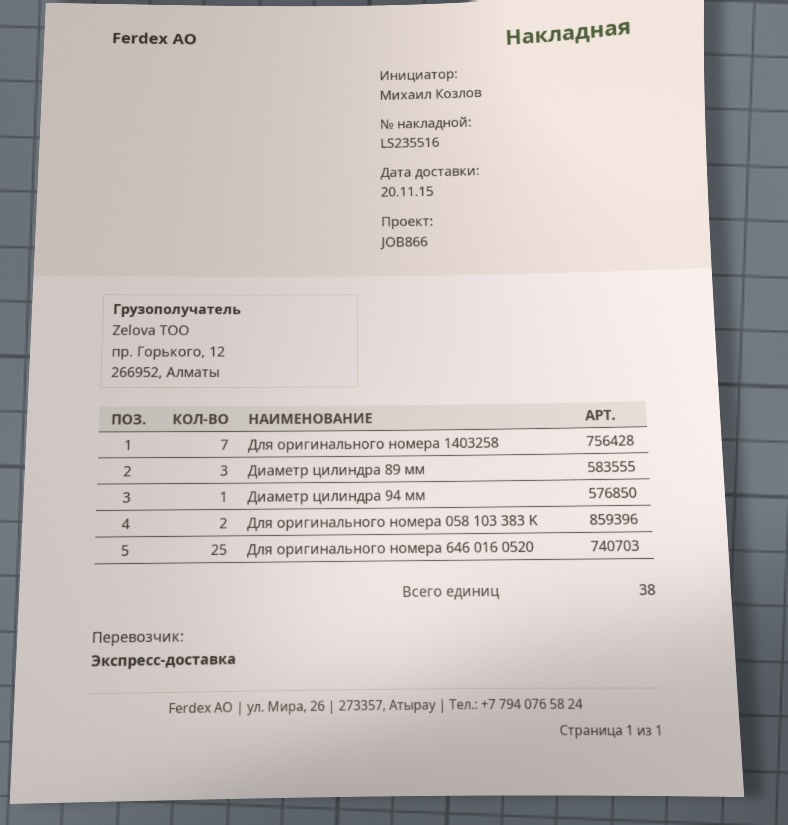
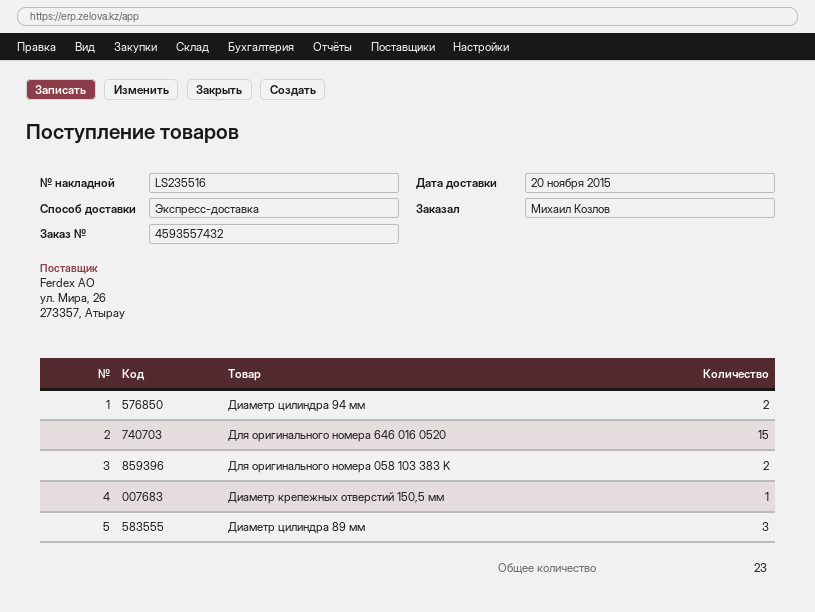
Для оригинального номера 1403258: 7 -> none
Диаметр цилиндра 94 мм: 1 -> 2
Для оригинального номера 646 016 0520: 25 -> 15
Диаметр крепежных отверстий 150,5 мм: none -> 1
total quantity: 38 -> 23

